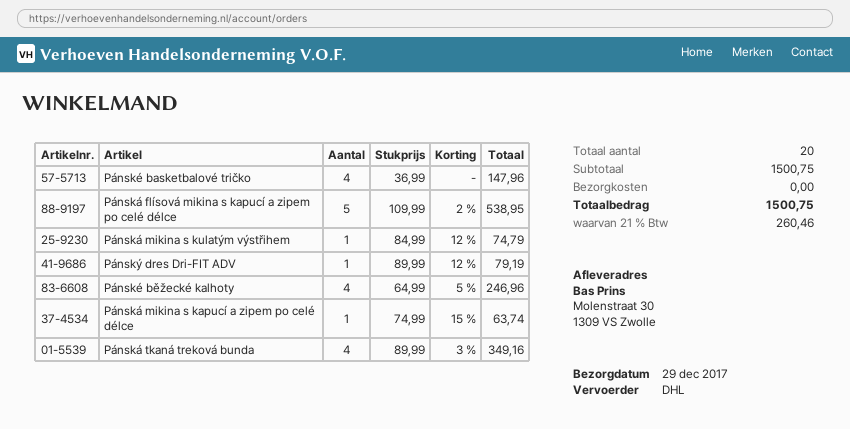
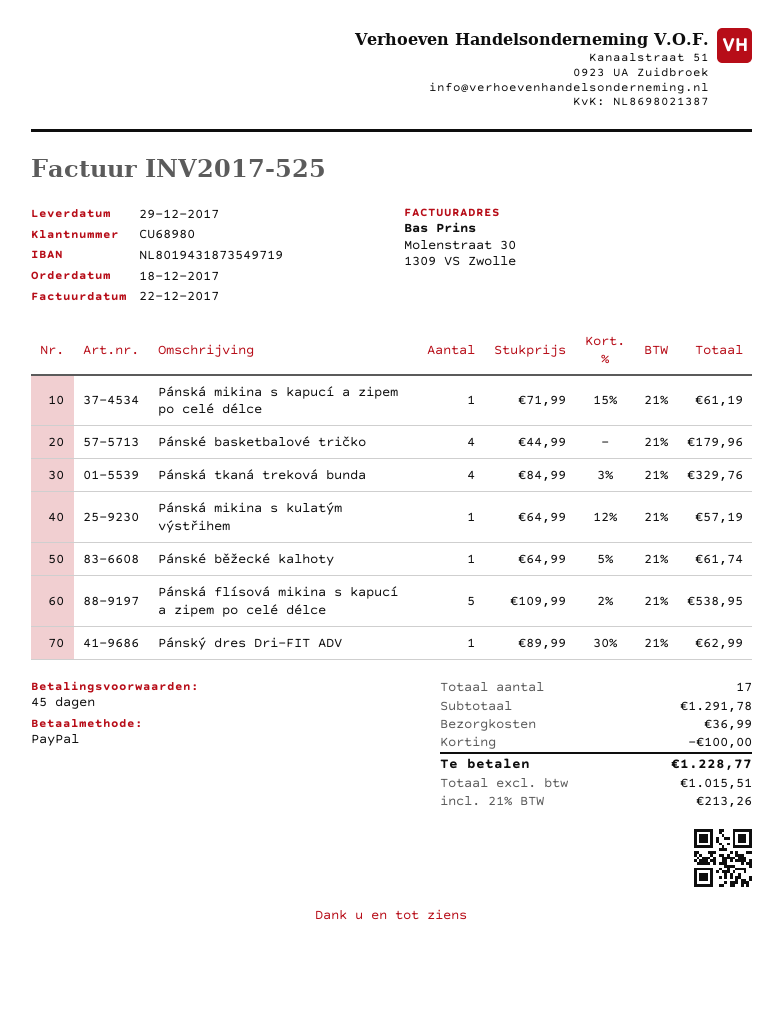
Pánské basketbalové tričko: 4 x 36.99 = 147.96 -> 4 x 44.99 = 179.96
Pánská mikina s kulatým výstřihem: 1 x 84.99 - 12% = 74.79 -> 1 x 64.99 - 12% = 57.19
Pánský dres Dri-FIT ADV: 1 x 89.99 - 12% = 79.19 -> 1 x 89.99 - 30% = 62.99
Pánské běžecké kalhoty: 4 x 64.99 - 5% = 246.96 -> 1 x 64.99 - 5% = 61.74
Pánská mikina s kapucí a zipem po celé délce: 1 x 74.99 - 15% = 63.74 -> 1 x 71.99 - 15% = 61.19
Pánská tkaná treková bunda: 4 x 89.99 - 3% = 349.16 -> 4 x 84.99 - 3% = 329.76
total quantity: 20 -> 17
subtotal: 1500.75 -> 1291.78
discount: none -> 100.00
shipping: 0.00 -> 36.99
tax: 21% = 260.46 -> 21% = 213.26
total: 1500.75 -> 1228.77

